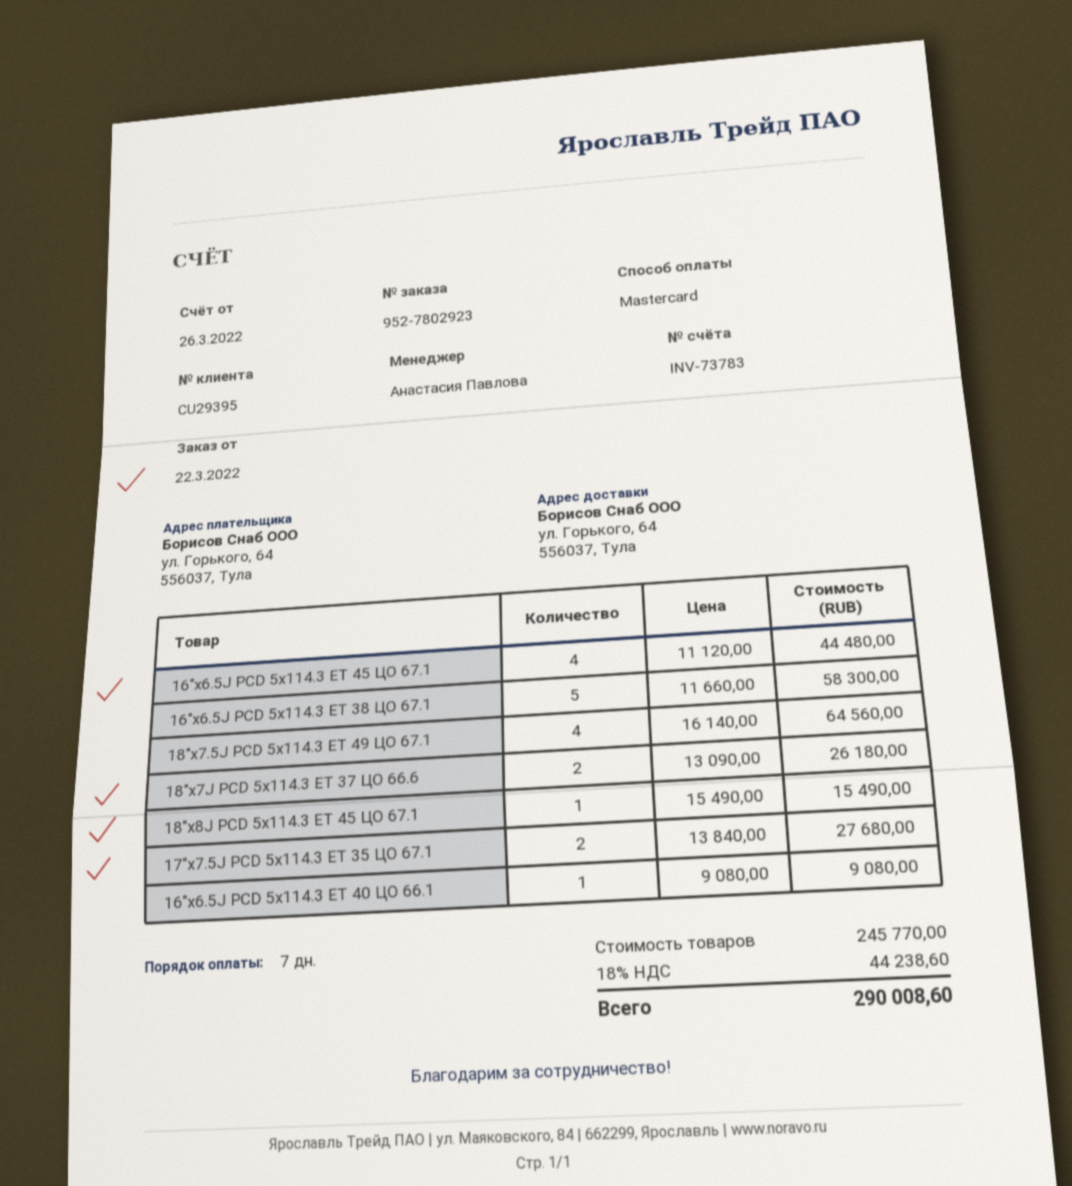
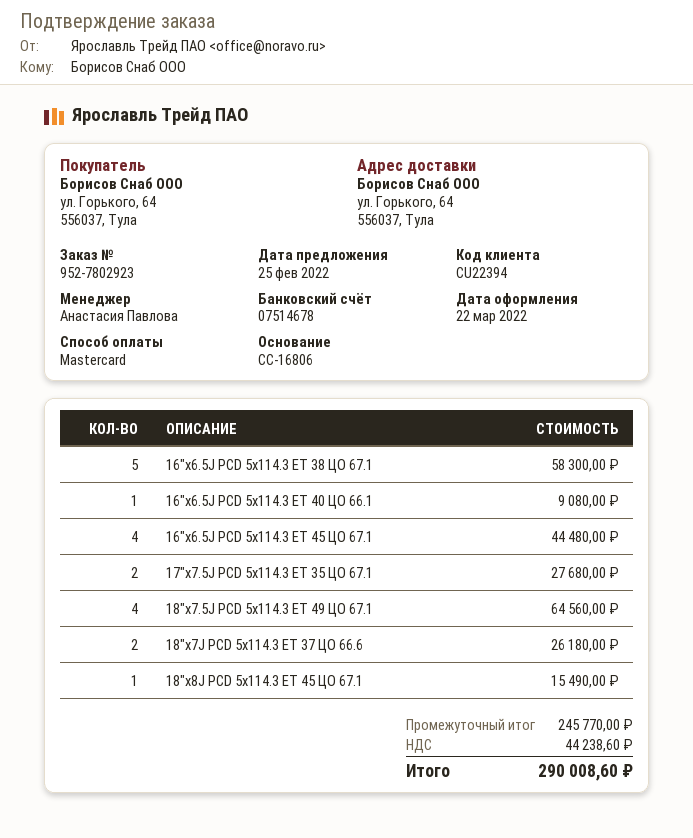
customer number: CU29395 -> CU22394

